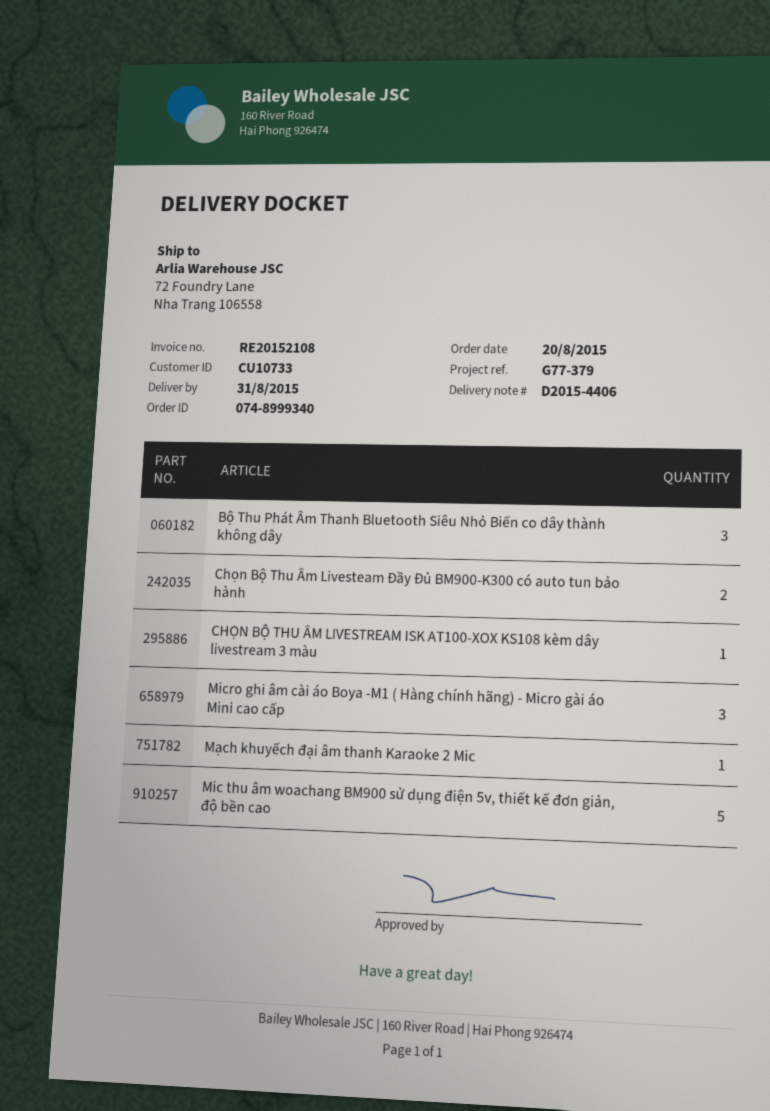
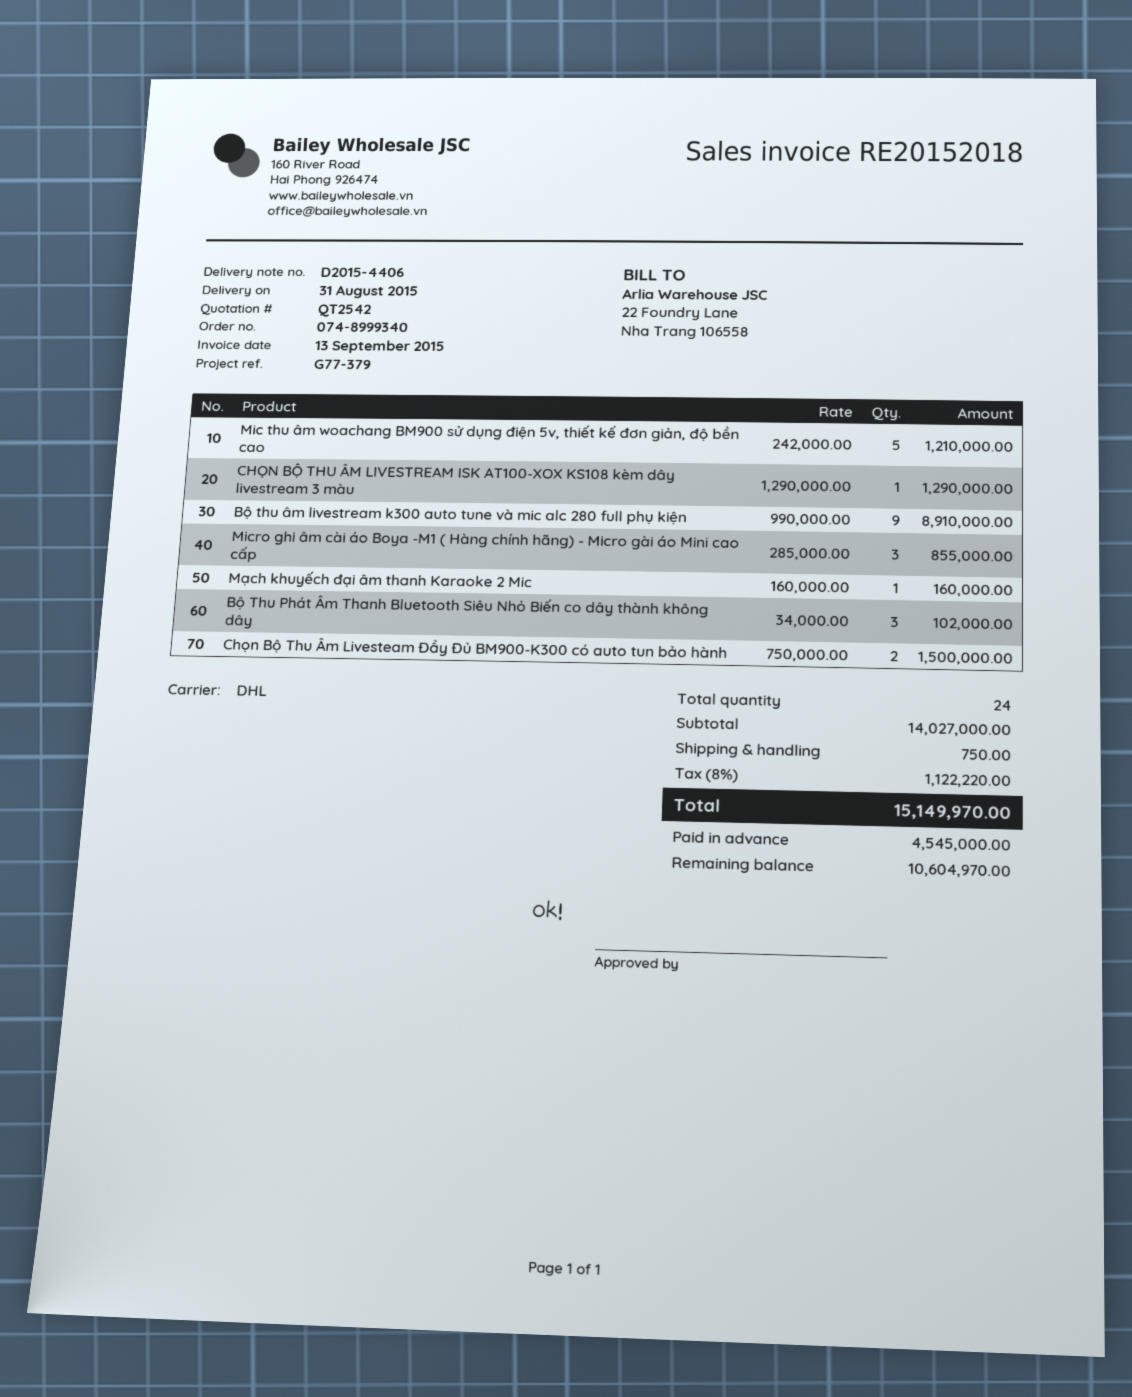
invoice number: RE20152108 -> RE20152018
Bộ thu âm livestream k300 auto tune và mic alc 280 full phụ kiện: none -> 9

